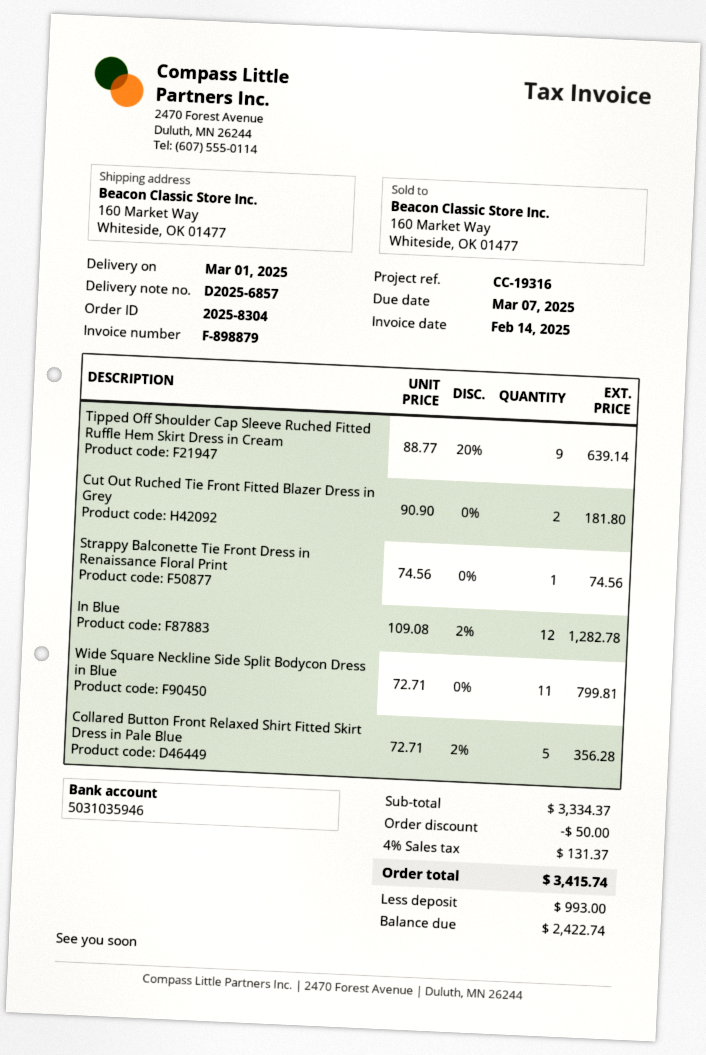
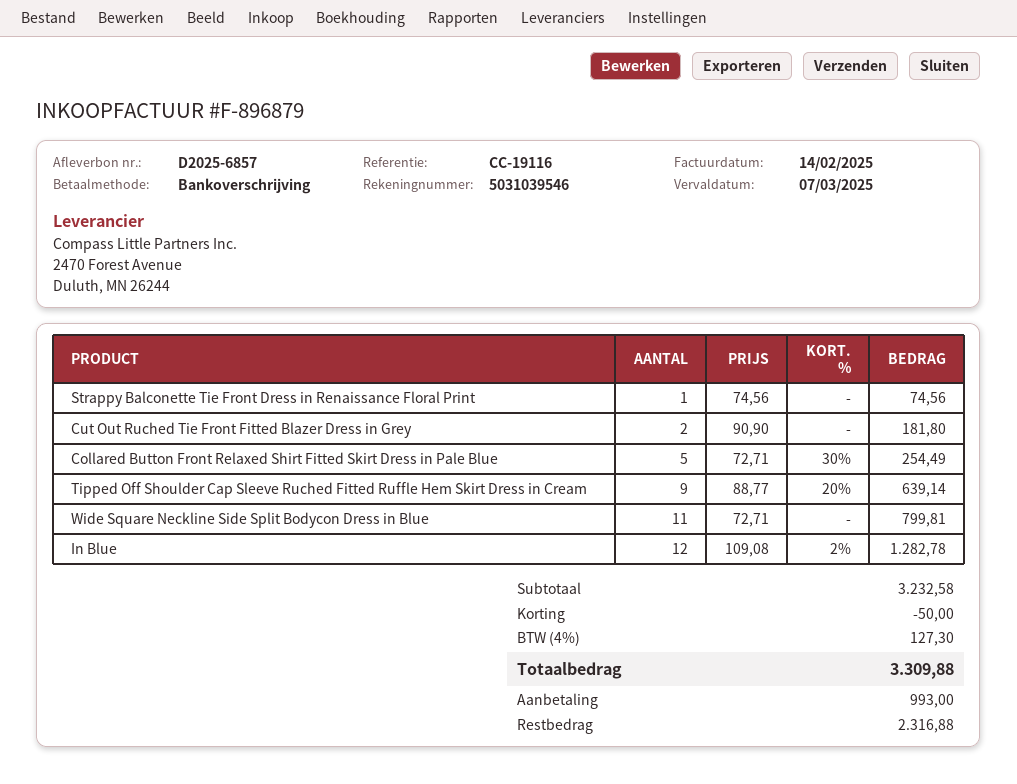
invoice number: F-898879 -> F-896879
reference: CC-19316 -> CC-19116
bank account: 5031035946 -> 5031039546
Collared Button Front Relaxed Shirt Fitted Skirt Dress in Pale Blue: 5 x 72.71 - 2% = 356.28 -> 5 x 72.71 - 30% = 254.49
subtotal: 3334.37 -> 3232.58
tax: 4% = 131.37 -> 4% = 127.30
total: 3415.74 -> 3309.88
balance: 2422.74 -> 2316.88

